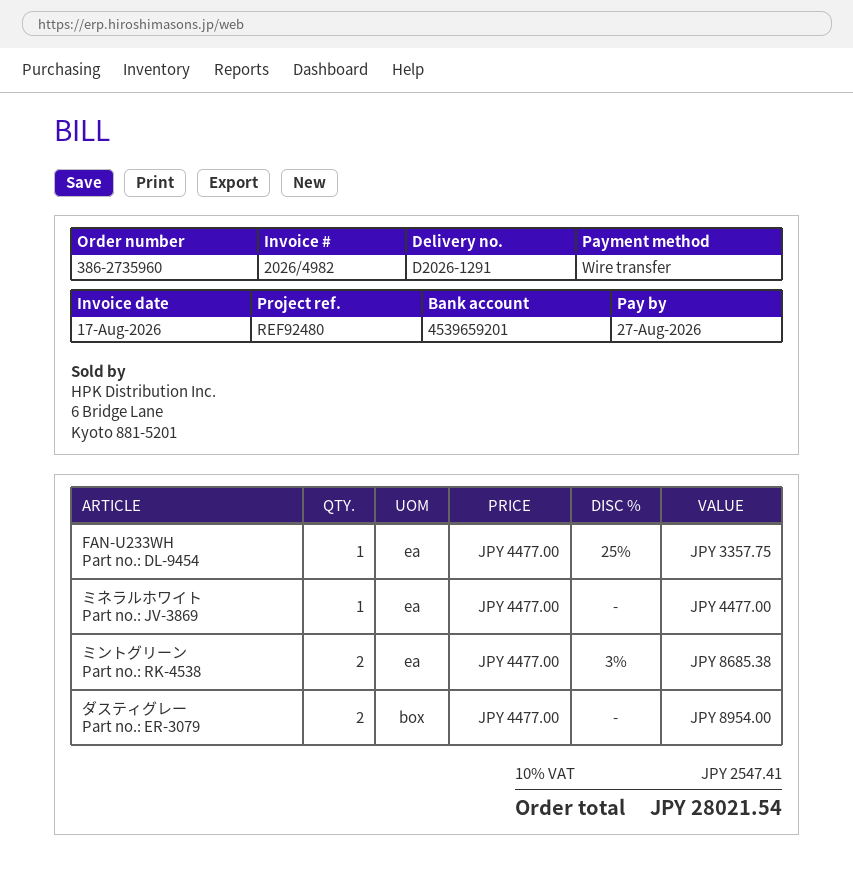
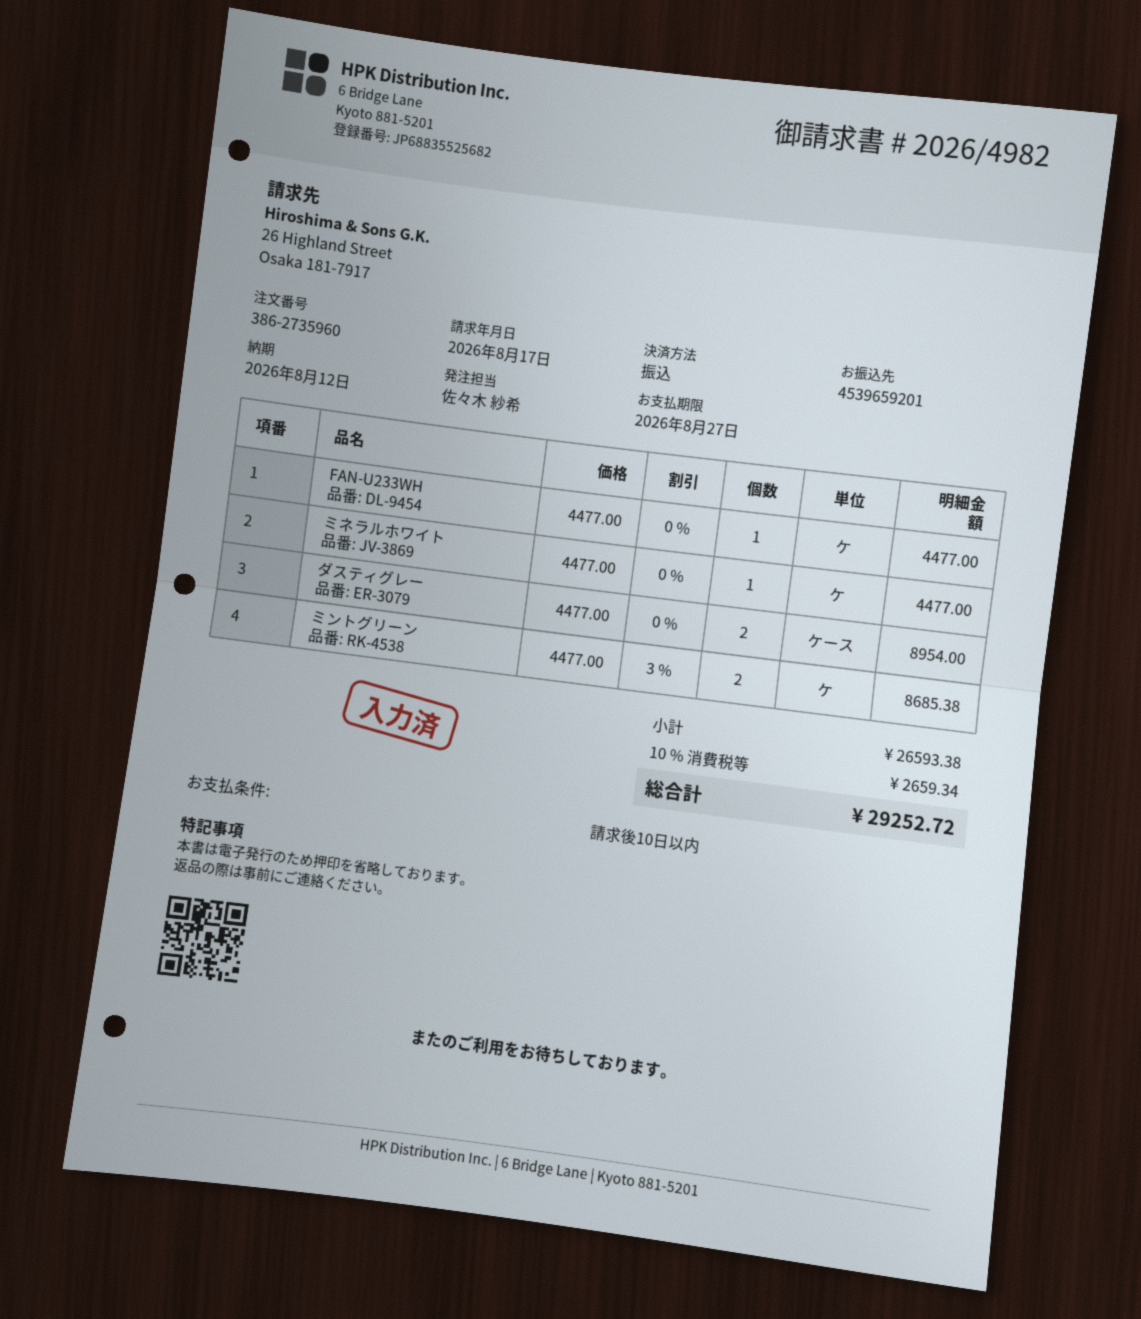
FAN-U233WH: 1 x 4477.00 - 25% = 3357.75 -> 1 x 4477.00 = 4477.00
tax: 10% = 2547.41 -> 10% = 2659.34
total: 28021.54 -> 29252.72

